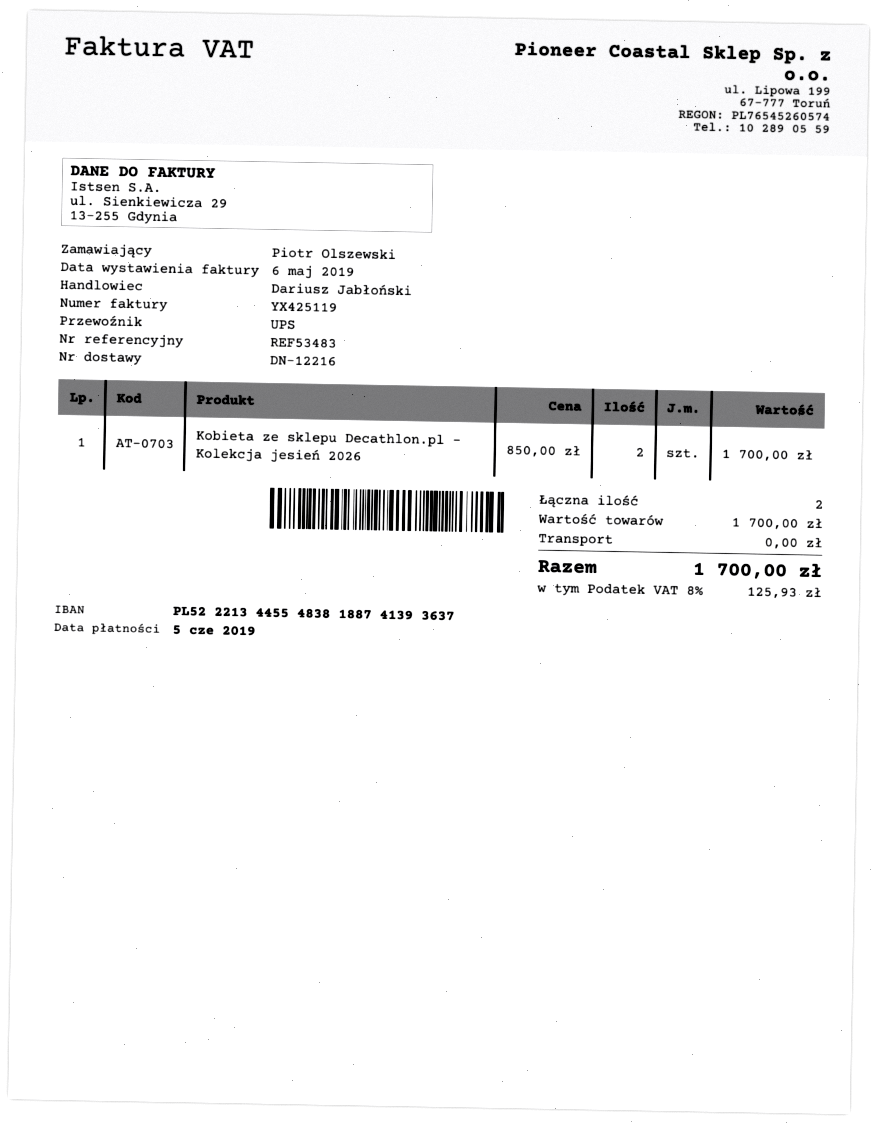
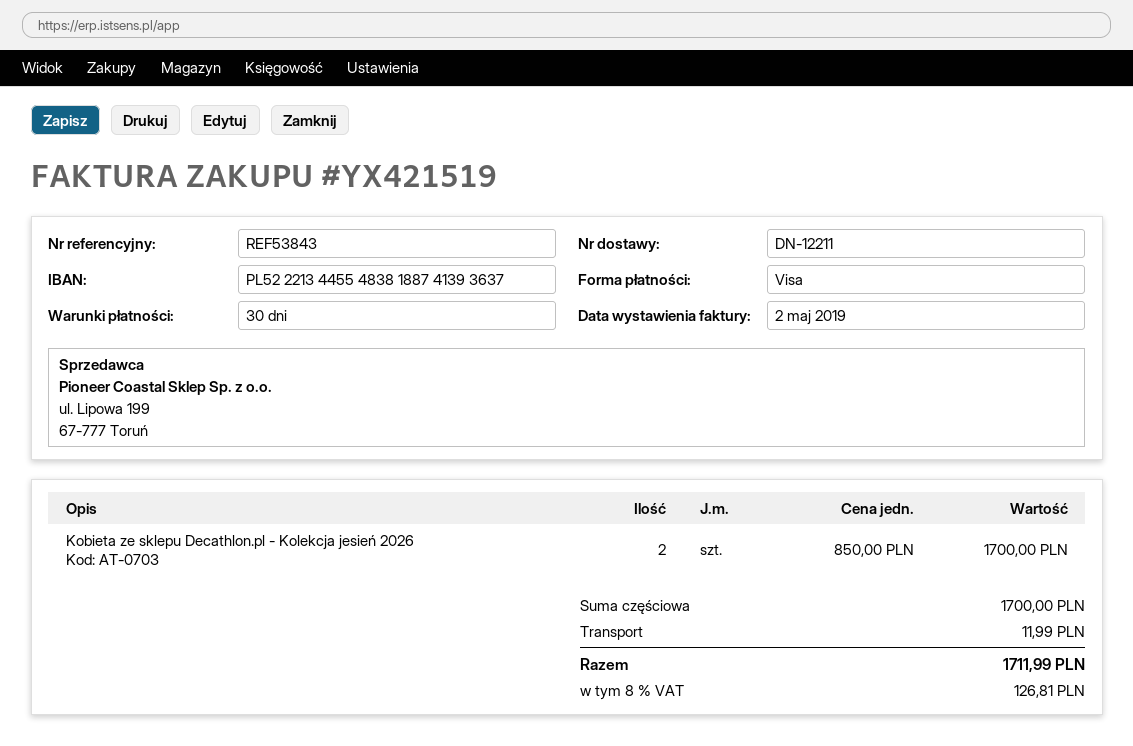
delivery note number: DN-12216 -> DN-12211
invoice number: YX425119 -> YX421519
invoice date: 2019-05-06 -> 2019-05-02
reference: REF53483 -> REF53843
shipping: 0.00 -> 11.99
tax: 8% = 125.93 -> 8% = 126.81
total: 1700.00 -> 1711.99

